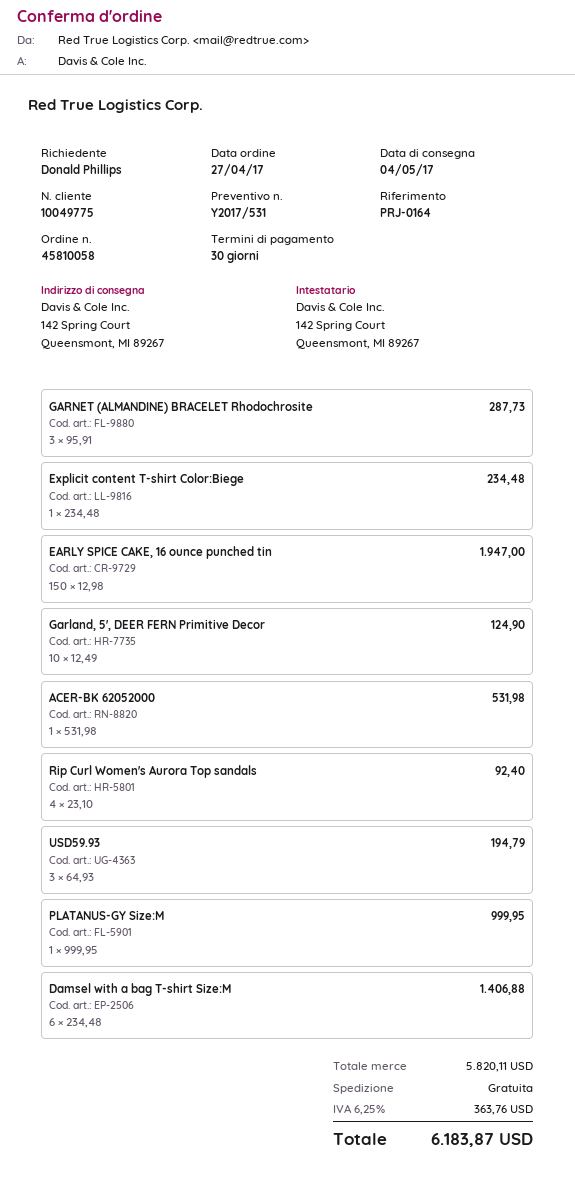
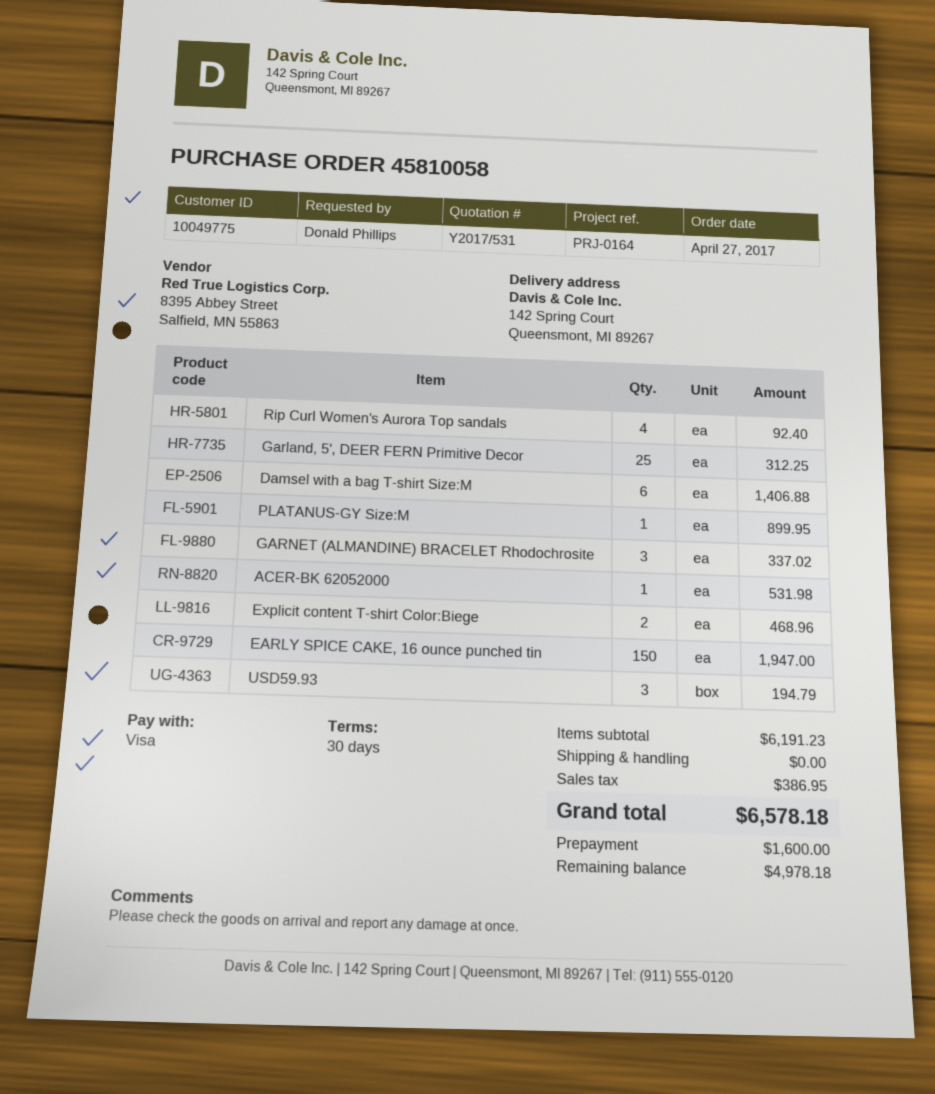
GARNET (ALMANDINE) BRACELET Rhodochrosite: 3 for 287.73 -> 3 for 337.02
Explicit content T-shirt Color:Biege: 1 for 234.48 -> 2 for 468.96
Garland, 5', DEER FERN Primitive Decor: 10 for 124.90 -> 25 for 312.25
PLATANUS-GY Size:M: 1 for 999.95 -> 1 for 899.95
subtotal: 5820.11 -> 6191.23
tax: 363.76 -> 386.95
total: 6183.87 -> 6578.18

